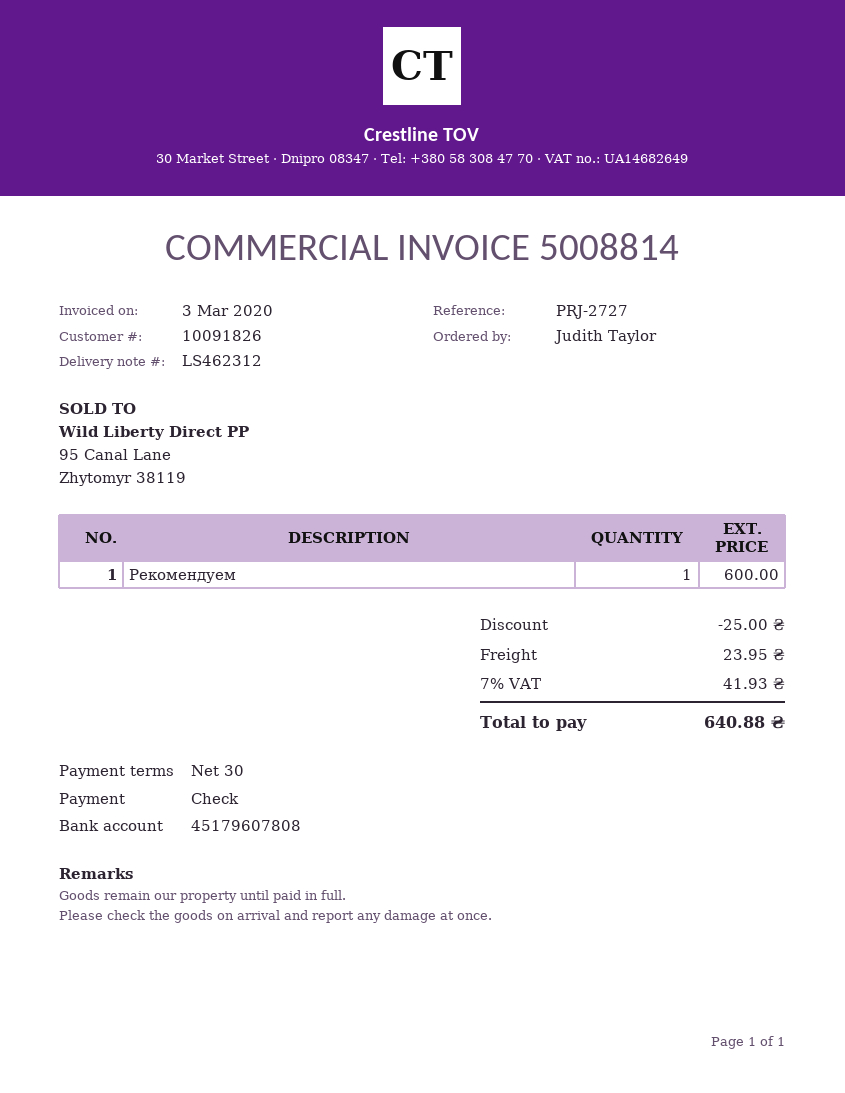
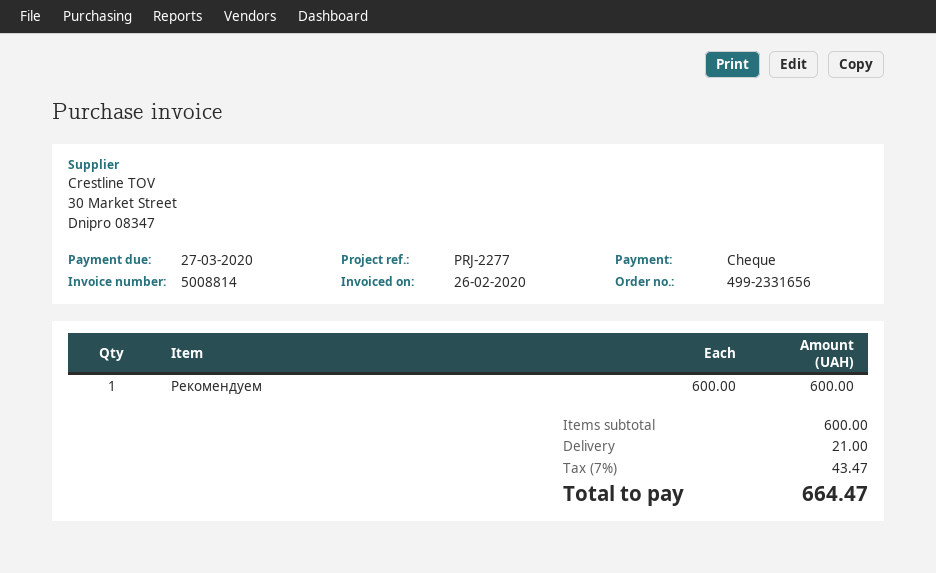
invoice date: 2020-03-03 -> 2020-02-26
reference: PRJ-2727 -> PRJ-2277
discount: 25.00 -> none
shipping: 23.95 -> 21.00
tax: 7% = 41.93 -> 7% = 43.47
total: 640.88 -> 664.47

